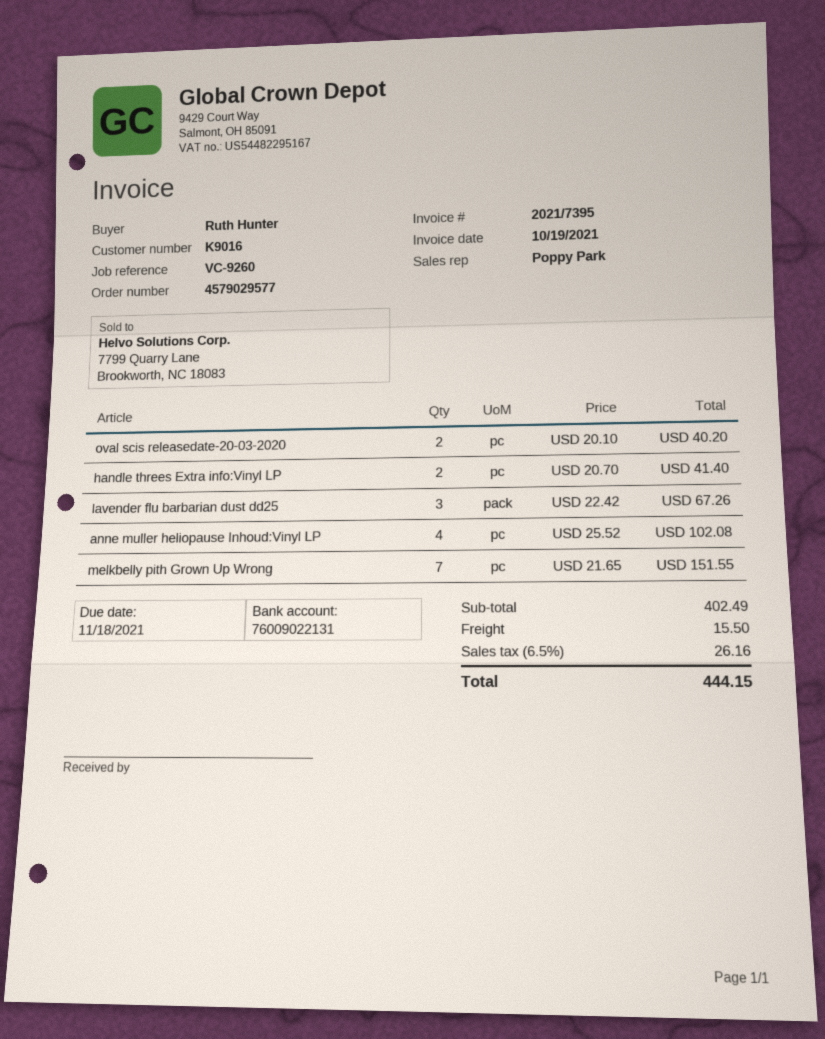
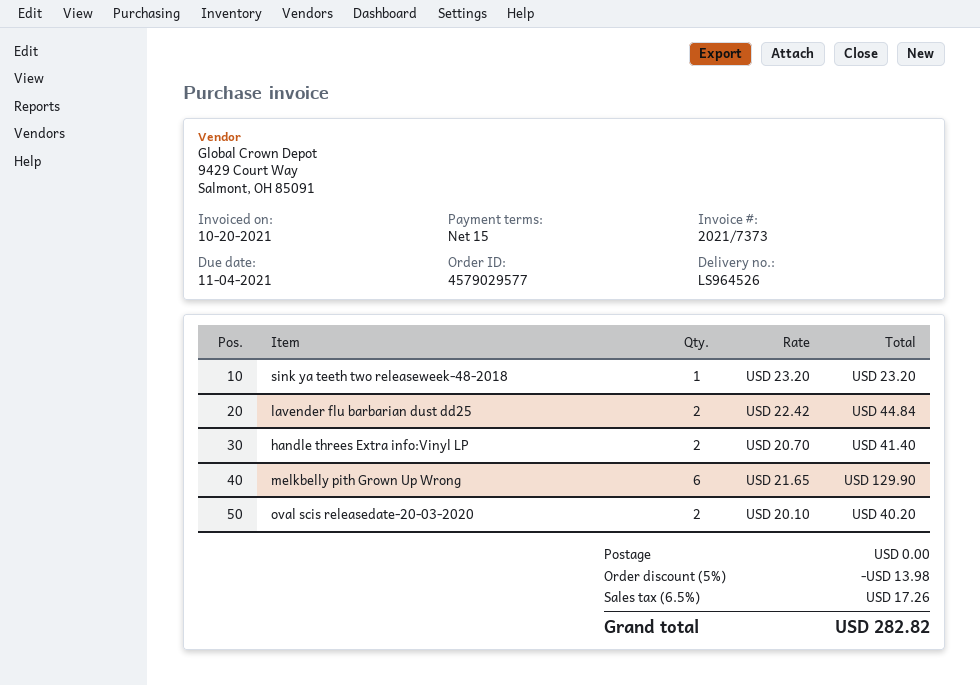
invoice number: 2021/7395 -> 2021/7373
invoice date: 2021-10-19 -> 2021-10-20
due date: 2021-11-18 -> 2021-11-04
lavender flu barbarian dust dd25: 3 x 22.42 = 67.26 -> 2 x 22.42 = 44.84
anne muller heliopause Inhoud:Vinyl LP: 4 x 25.52 = 102.08 -> none
melkbelly pith Grown Up Wrong: 7 x 21.65 = 151.55 -> 6 x 21.65 = 129.90
sink ya teeth two releaseweek-48-2018: none -> 1 x 23.20 = 23.20
discount: none -> 5% = 13.98
shipping: 15.50 -> 0.00
tax: 6.5% = 26.16 -> 6.5% = 17.26
total: 444.15 -> 282.82

